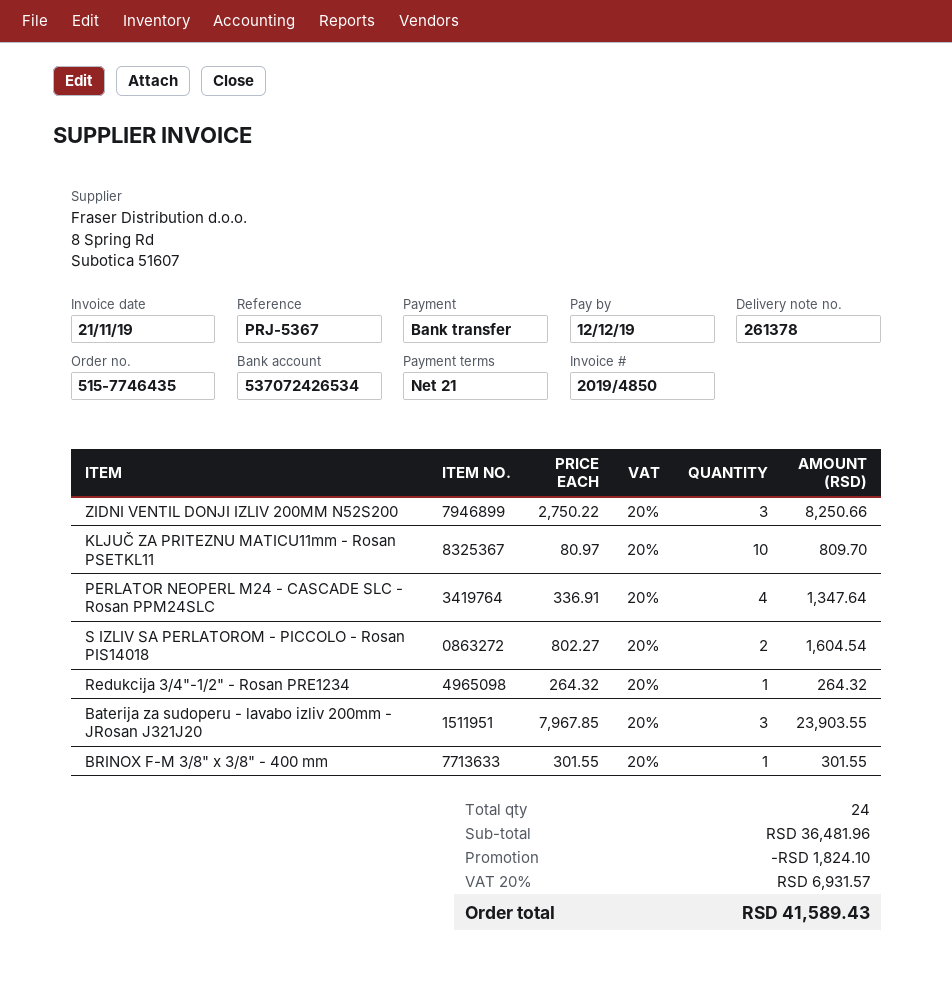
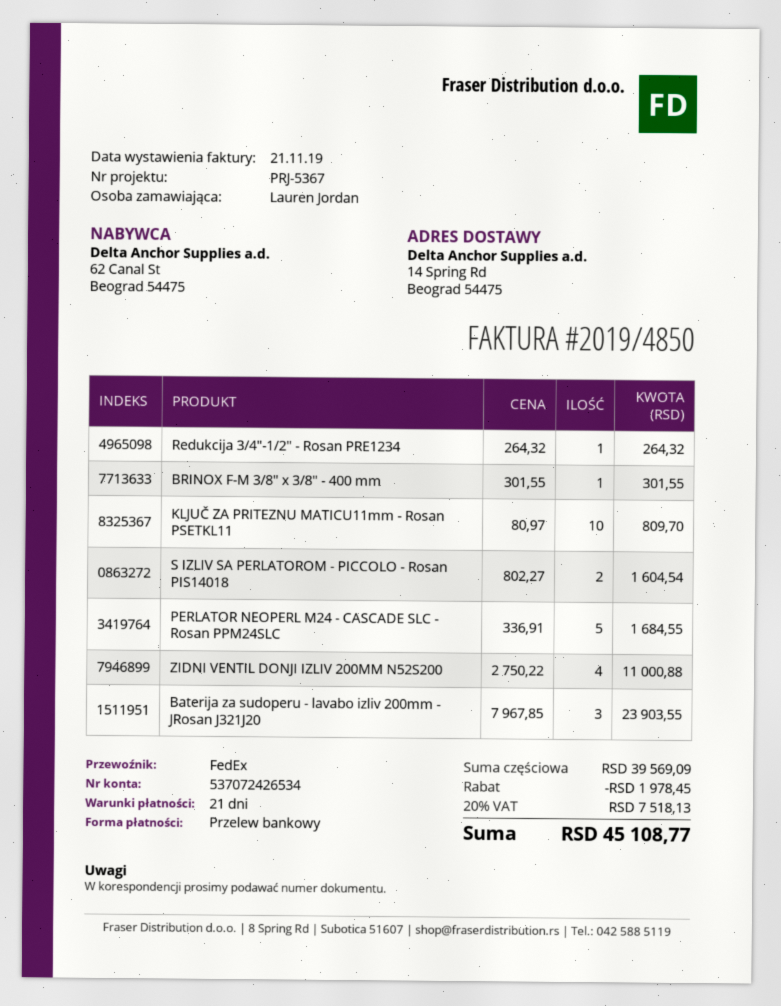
ZIDNI VENTIL DONJI IZLIV 200MM N52S200: 3 x 2750.22 = 8250.66 -> 4 x 2750.22 = 11000.88
PERLATOR NEOPERL M24 - CASCADE SLC - Rosan PPM24SLC: 4 x 336.91 = 1347.64 -> 5 x 336.91 = 1684.55
subtotal: 36481.96 -> 39569.09
discount: 1824.10 -> 1978.45
tax: 20% = 6931.57 -> 20% = 7518.13
total: 41589.43 -> 45108.77

